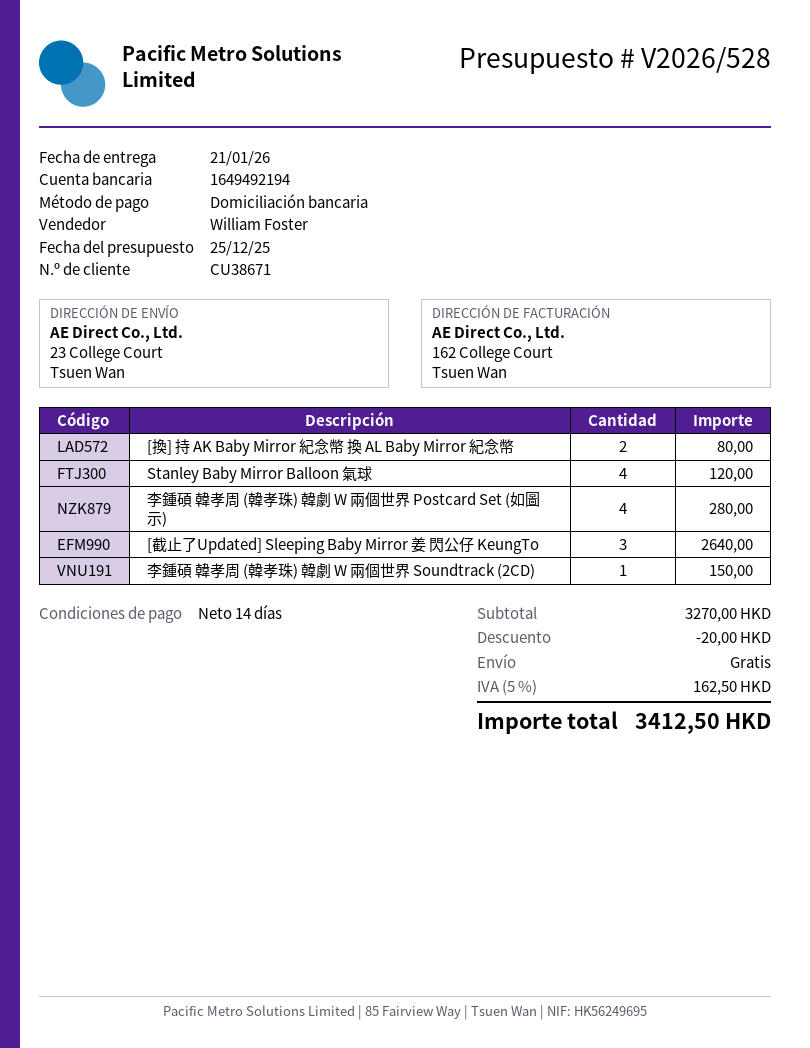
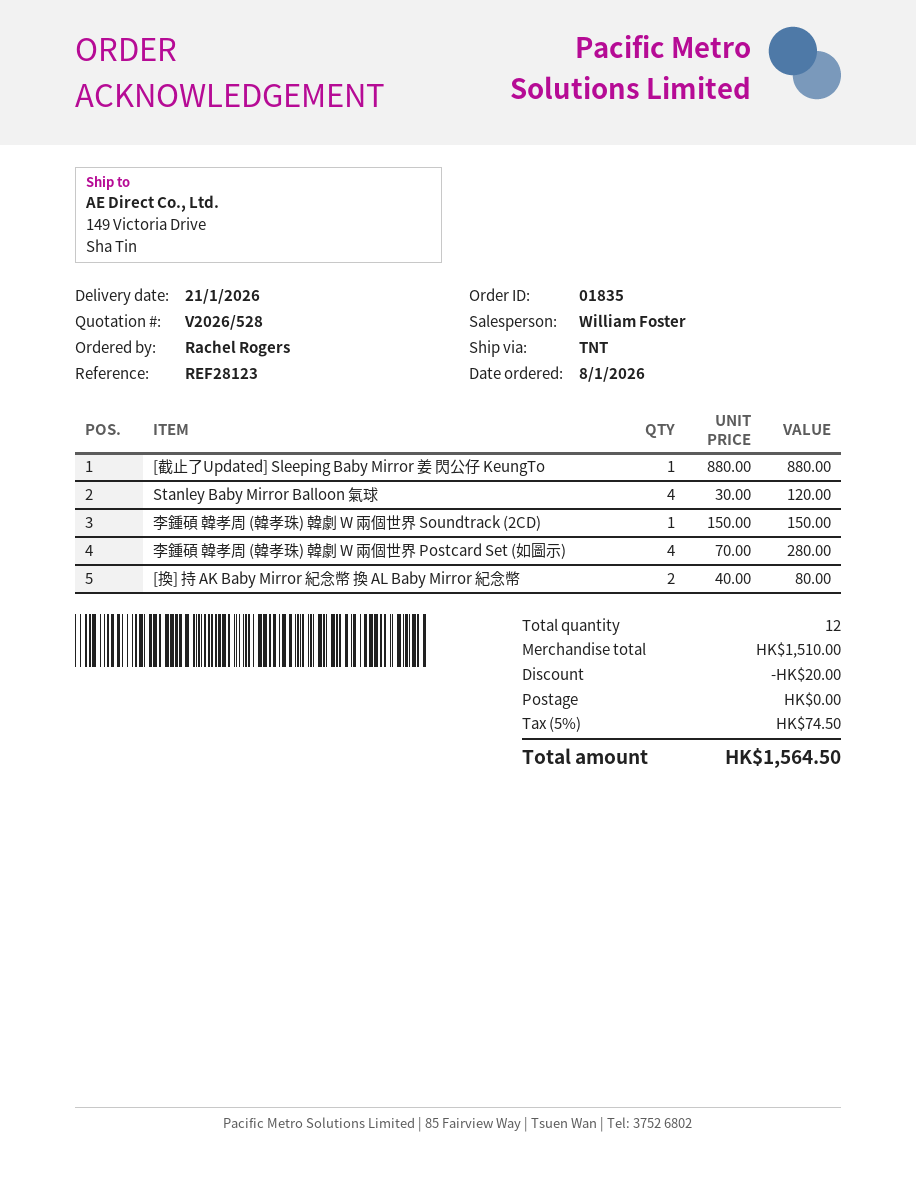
ship to: 23 College Court, Tsuen Wan -> 149 Victoria Drive, Sha Tin
[截止了Updated] Sleeping Baby Mirror 姜 閃公仔 KeungTo: 3 for 2640.00 -> 1 for 880.00
subtotal: 3270.00 -> 1510.00
tax: 5% = 162.50 -> 5% = 74.50
total: 3412.50 -> 1564.50

